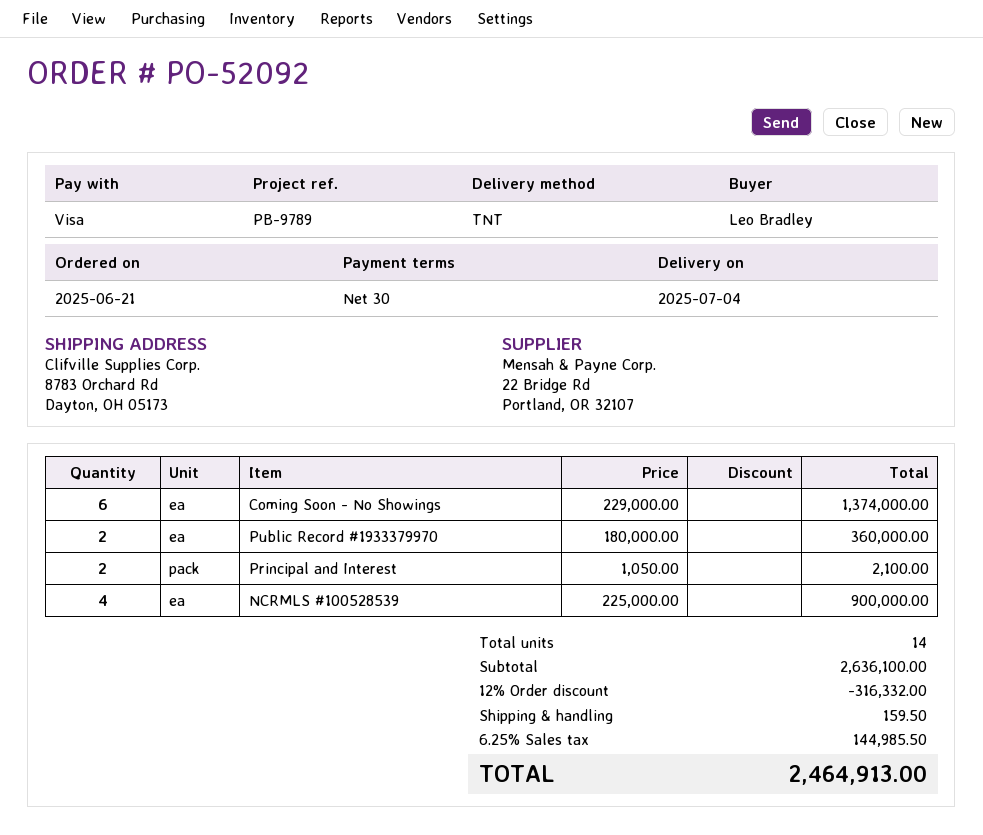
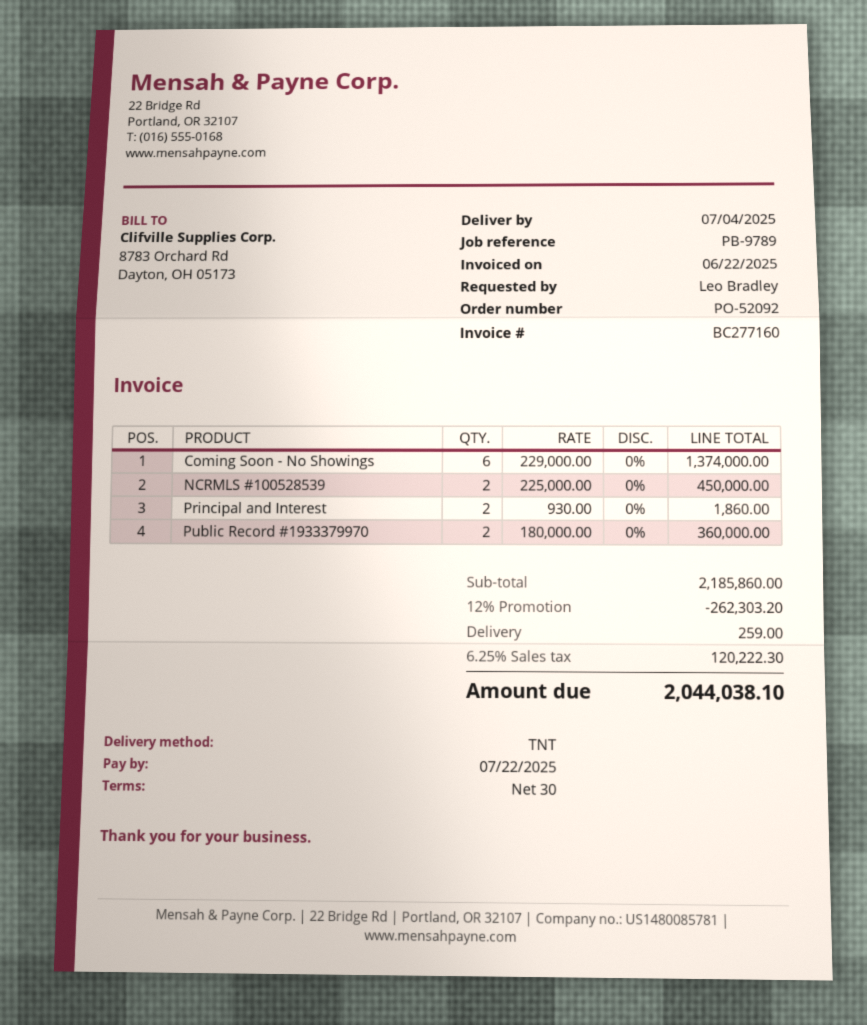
Principal and Interest: 2 x 1050.00 = 2100.00 -> 2 x 930.00 = 1860.00
NCRMLS #100528539: 4 x 225000.00 = 900000.00 -> 2 x 225000.00 = 450000.00
subtotal: 2636100.00 -> 2185860.00
discount: 12% = 316332.00 -> 12% = 262303.20
shipping: 159.50 -> 259.00
tax: 6.25% = 144985.50 -> 6.25% = 120222.30
total: 2464913.00 -> 2044038.10

